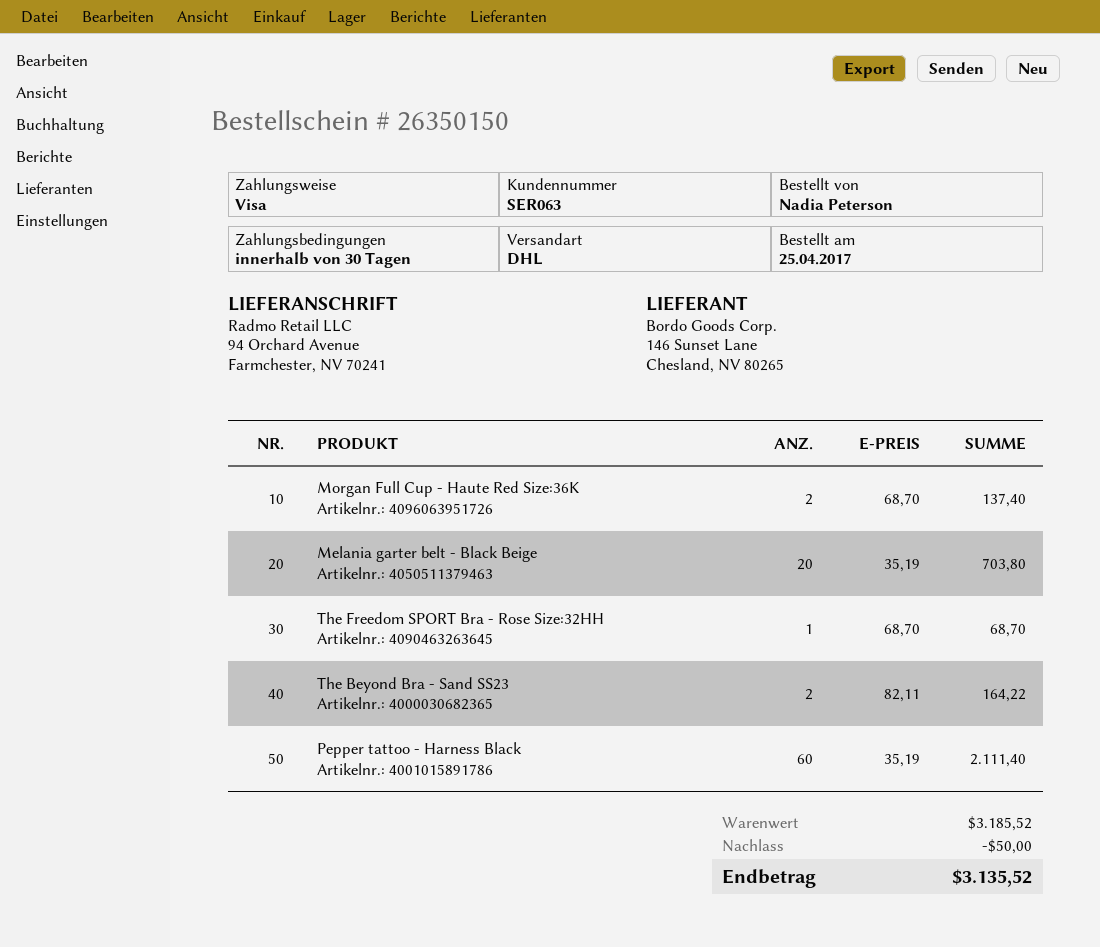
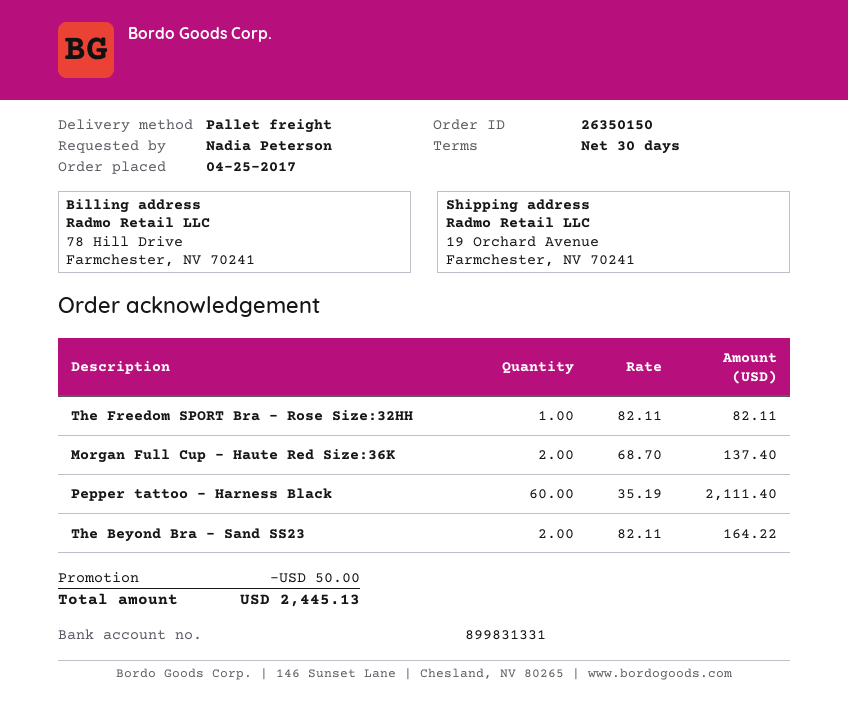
shipping method: DHL -> pallet freight
ship to: 94 Orchard Avenue, Farmchester, NV 70241 -> 19 Orchard Avenue, Farmchester, NV 70241
Melania garter belt - Black Beige: 20 x 35.19 = 703.80 -> none
The Freedom SPORT Bra - Rose Size:32HH: 1 x 68.70 = 68.70 -> 1 x 82.11 = 82.11
total: 3135.52 -> 2445.13

